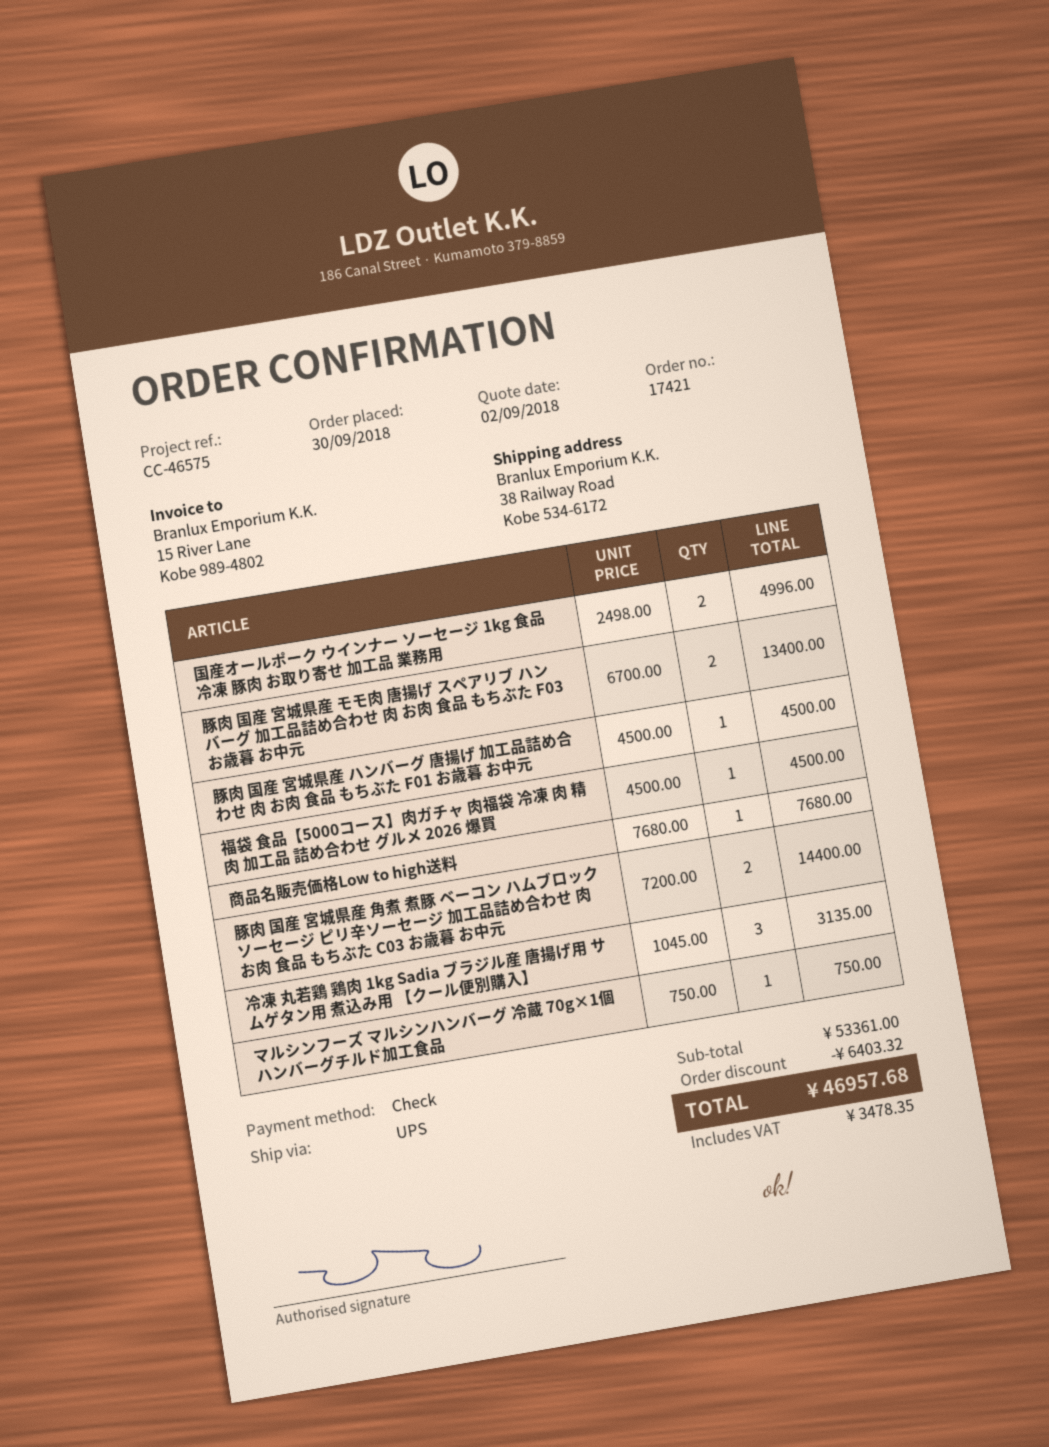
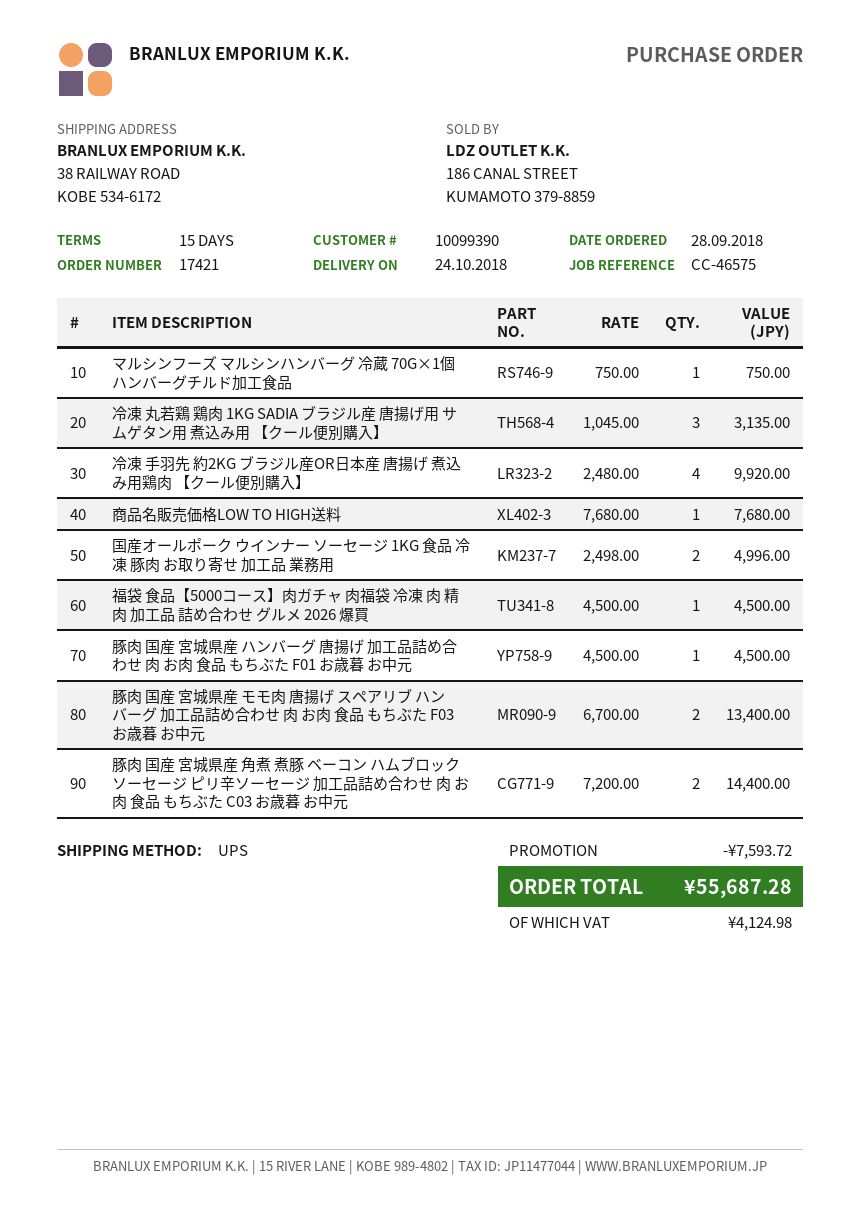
order date: 2018-09-30 -> 2018-09-28
冷凍 手羽先 約2KG ブラジル産OR日本産 唐揚げ 煮込み用鶏肉 【クール便別購入】: none -> 4 x 2480.00 = 9920.00
discount: 6403.32 -> 7593.72
tax: 3478.35 -> 4124.98
total: 46957.68 -> 55687.28

